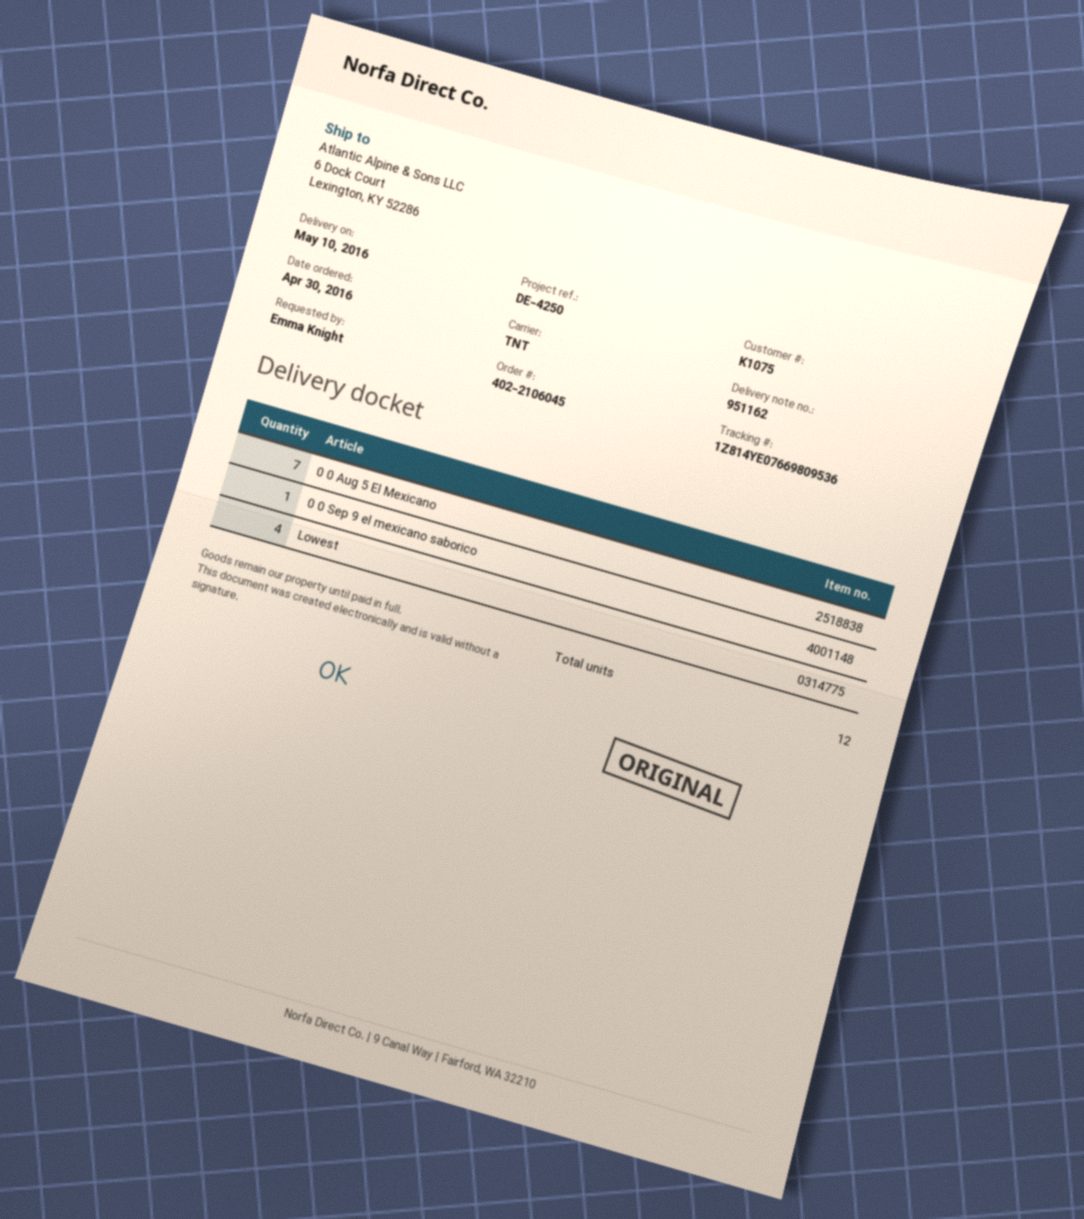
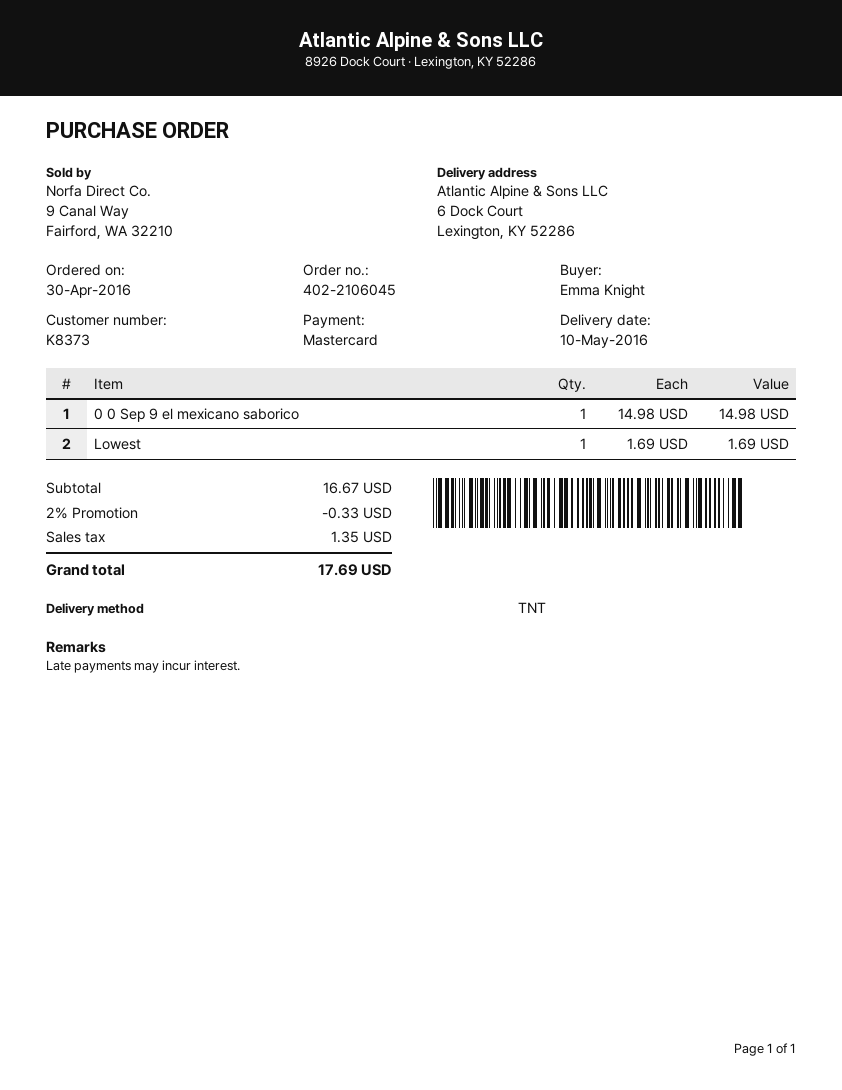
customer number: K1075 -> K8373
0 0 Aug 5 El Mexicano: 7 -> none
Lowest: 4 -> 1

